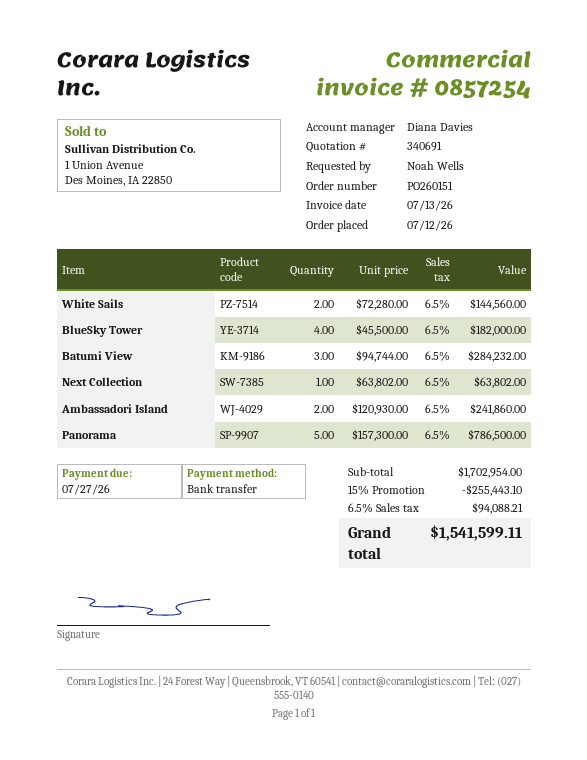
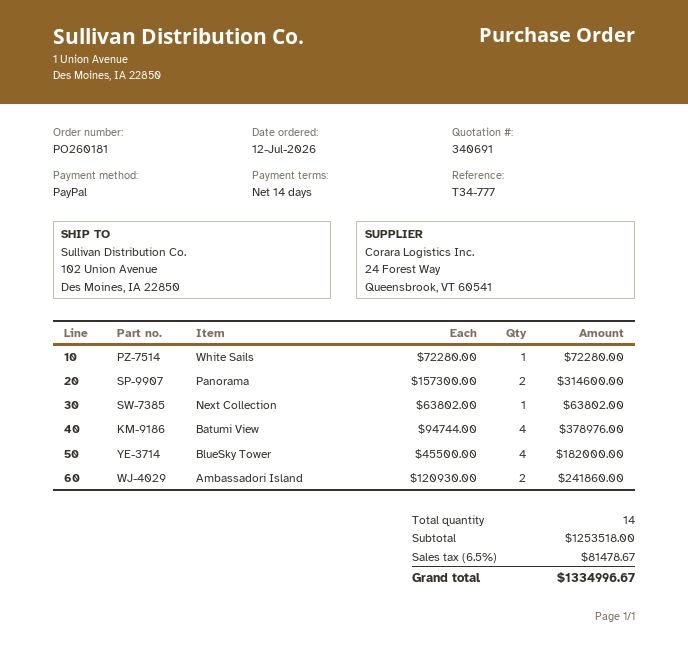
order number: PO260151 -> PO260181
payment method: bank transfer -> PayPal
White Sails: 2 x 72280.00 = 144560.00 -> 1 x 72280.00 = 72280.00
Batumi View: 3 x 94744.00 = 284232.00 -> 4 x 94744.00 = 378976.00
Panorama: 5 x 157300.00 = 786500.00 -> 2 x 157300.00 = 314600.00
subtotal: 1702954.00 -> 1253518.00
discount: 15% = 255443.10 -> none
tax: 6.5% = 94088.21 -> 6.5% = 81478.67
total: 1541599.11 -> 1334996.67

